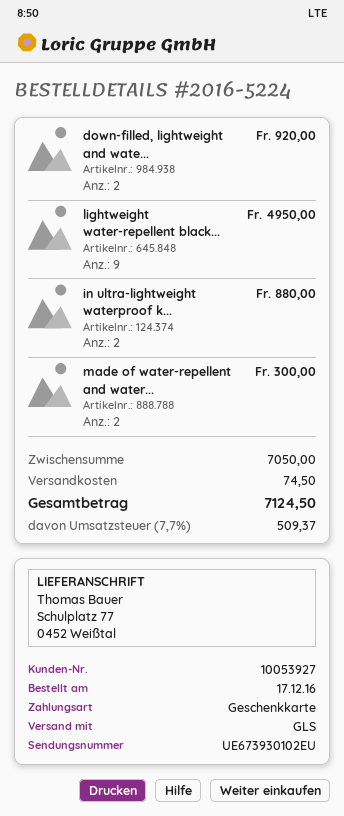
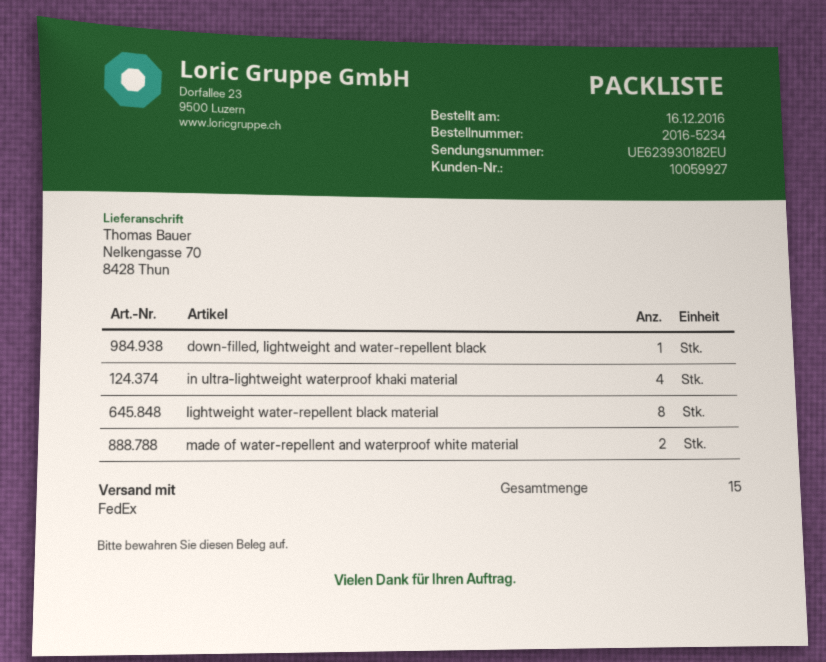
order number: 2016-5224 -> 2016-5234
order date: 2016-12-17 -> 2016-12-16
customer number: 10053927 -> 10059927
shipping method: GLS -> FedEx
tracking number: UE673930102EU -> UE623930182EU
ship to: Schulplatz 77, 0452 Weißtal -> Nelkengasse 70, 8428 Thun
down-filled, lightweight and wate...: 2 -> 1
lightweight water-repellent black...: 9 -> 8
in ultra-lightweight waterproof k...: 2 -> 4

